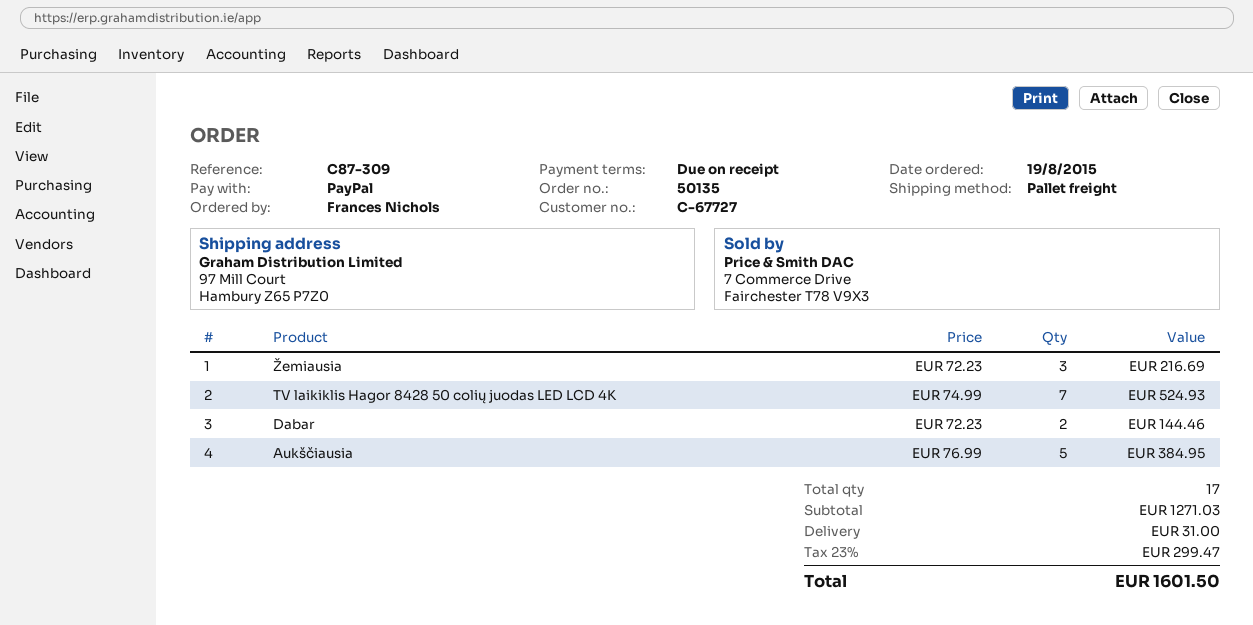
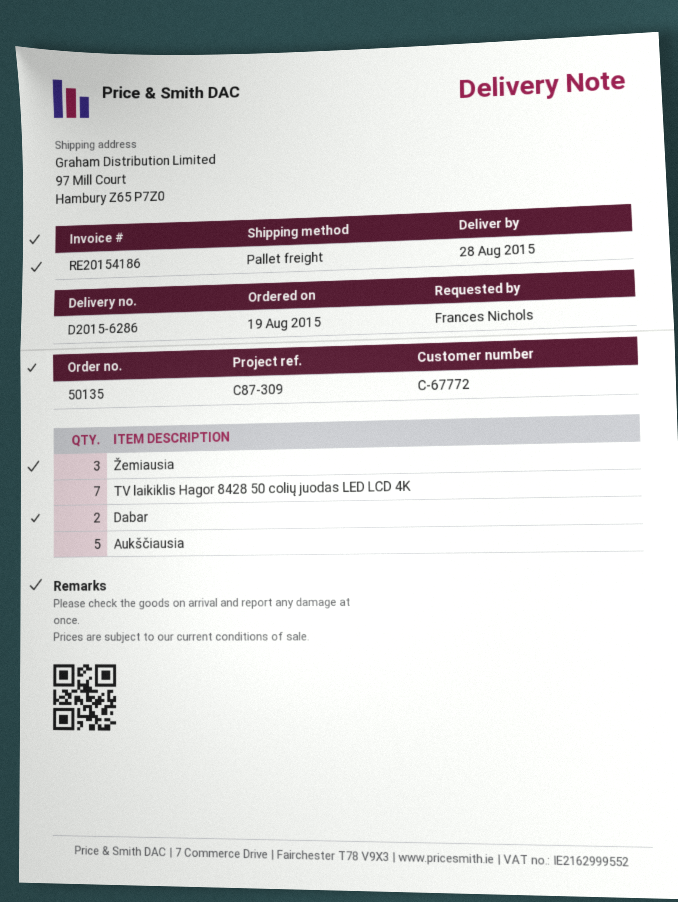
customer number: C-67727 -> C-67772

